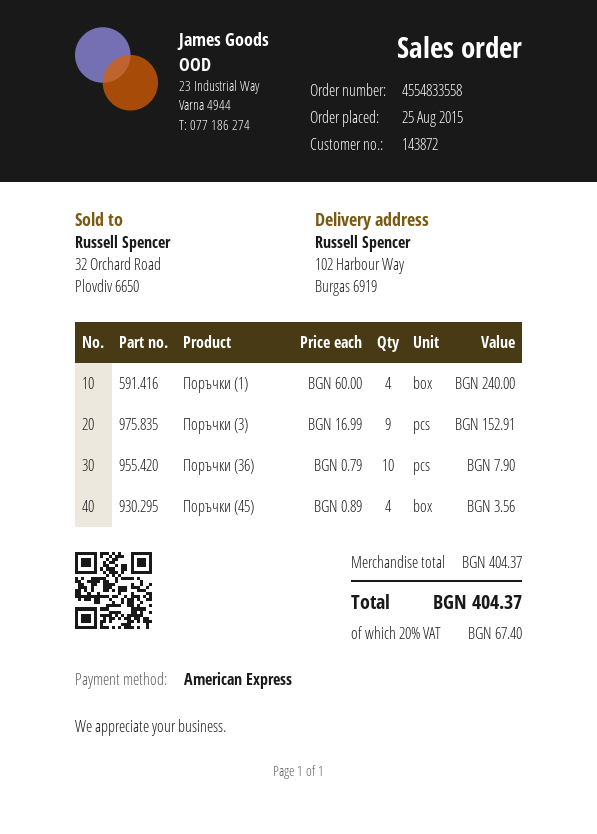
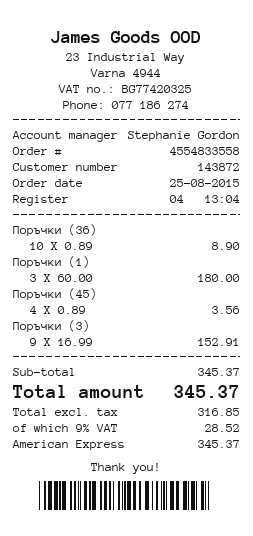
Поръчки (1): 4 x 60.00 = 240.00 -> 3 x 60.00 = 180.00
Поръчки (36): 10 x 0.79 = 7.90 -> 10 x 0.89 = 8.90
subtotal: 404.37 -> 345.37
tax: 20% = 67.40 -> 9% = 28.52
total: 404.37 -> 345.37

